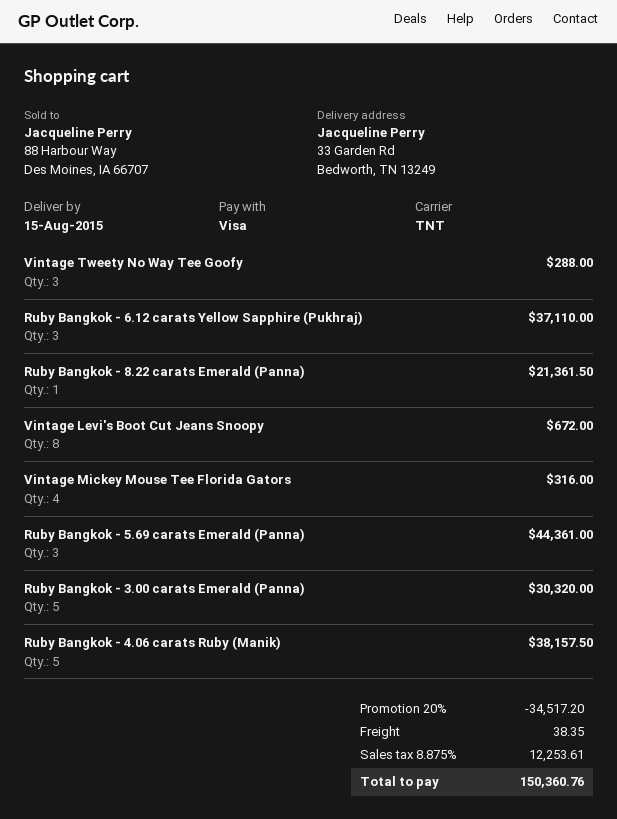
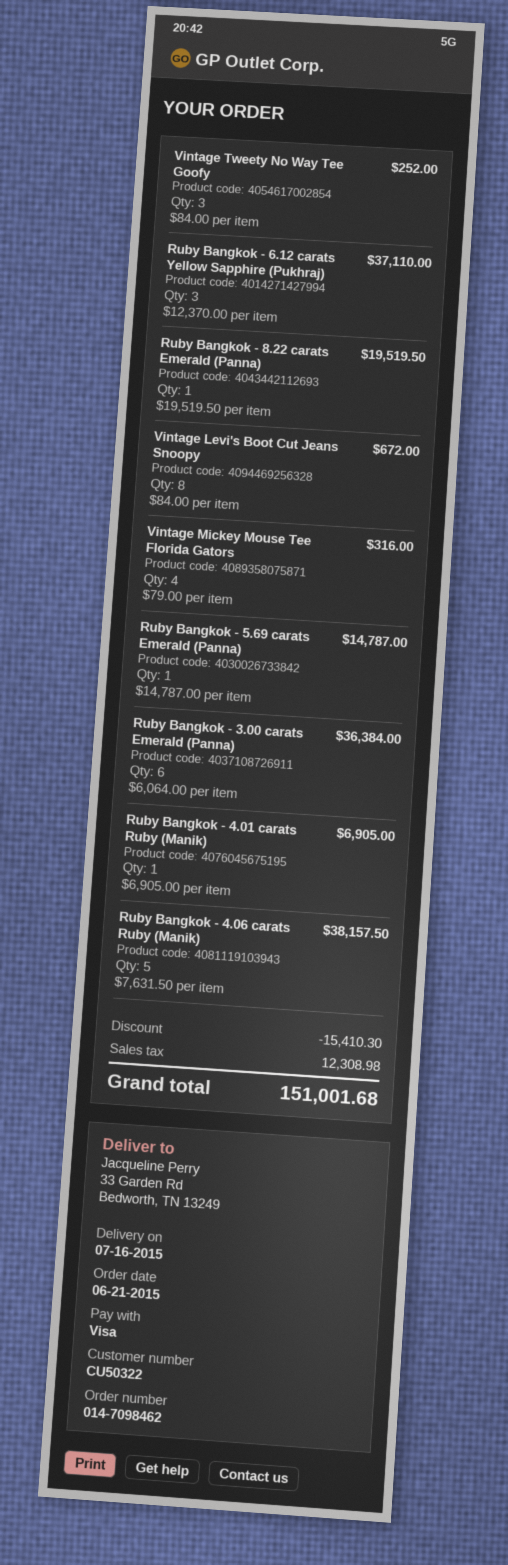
delivery date: 2015-08-15 -> 2015-07-16
Vintage Tweety No Way Tee Goofy: 3 for 288.00 -> 3 for 252.00
Ruby Bangkok - 8.22 carats Emerald (Panna): 1 for 21361.50 -> 1 for 19519.50
Ruby Bangkok - 5.69 carats Emerald (Panna): 3 for 44361.00 -> 1 for 14787.00
Ruby Bangkok - 3.00 carats Emerald (Panna): 5 for 30320.00 -> 6 for 36384.00
Ruby Bangkok - 4.01 carats Ruby (Manik): none -> 1 for 6905.00
discount: 34517.20 -> 15410.30
shipping: 38.35 -> none
tax: 12253.61 -> 12308.98
total: 150360.76 -> 151001.68

